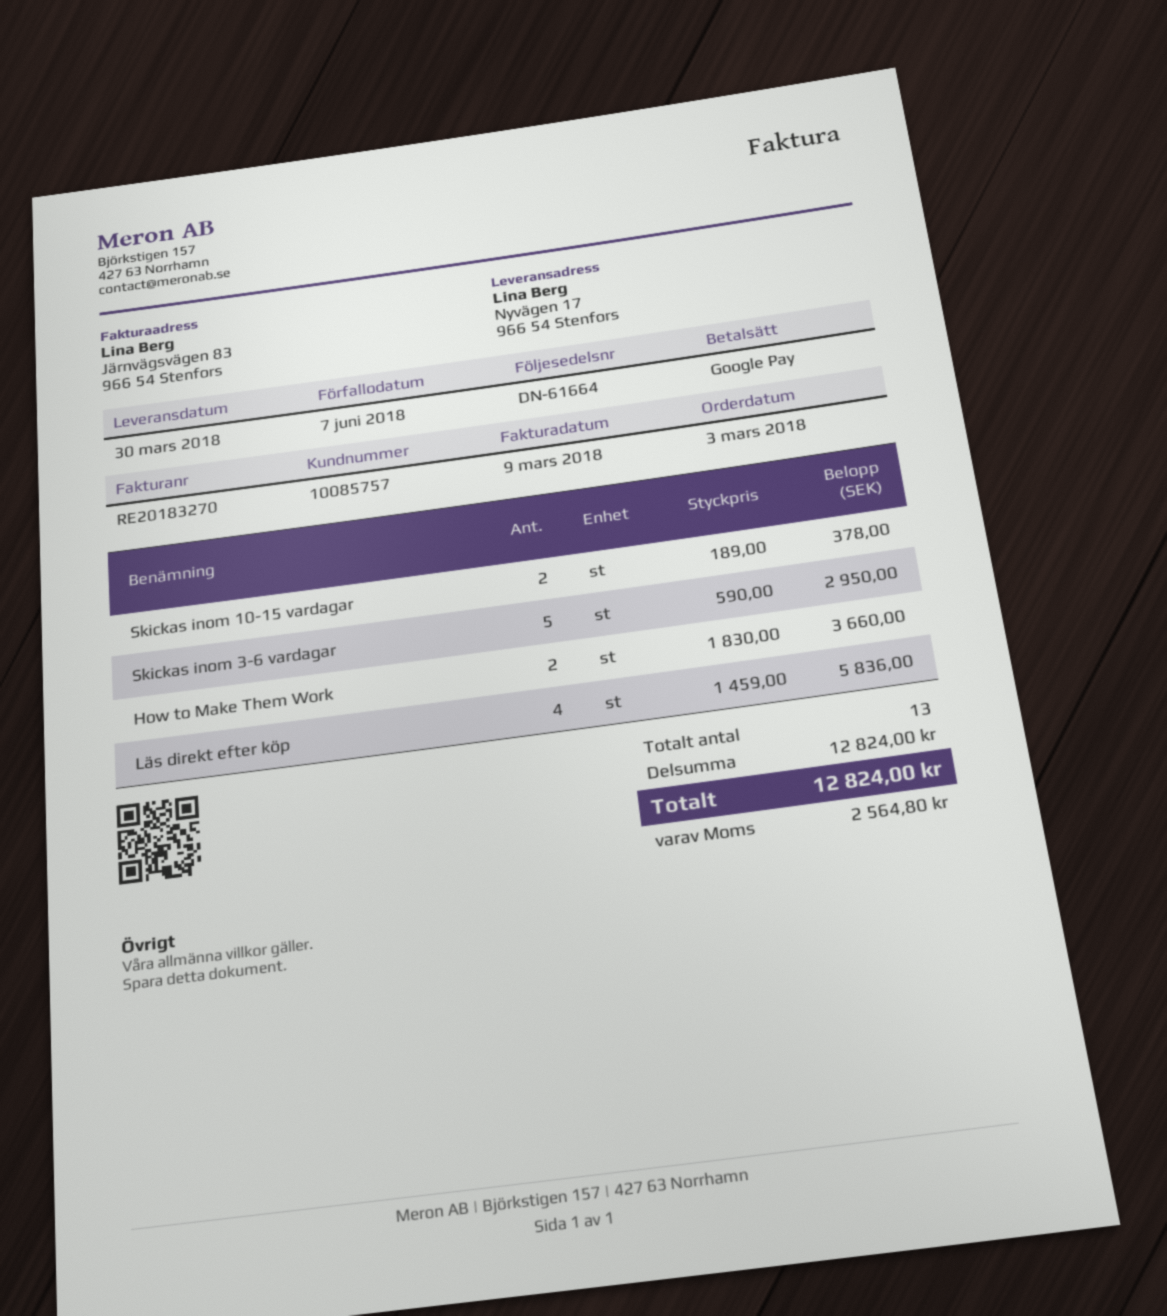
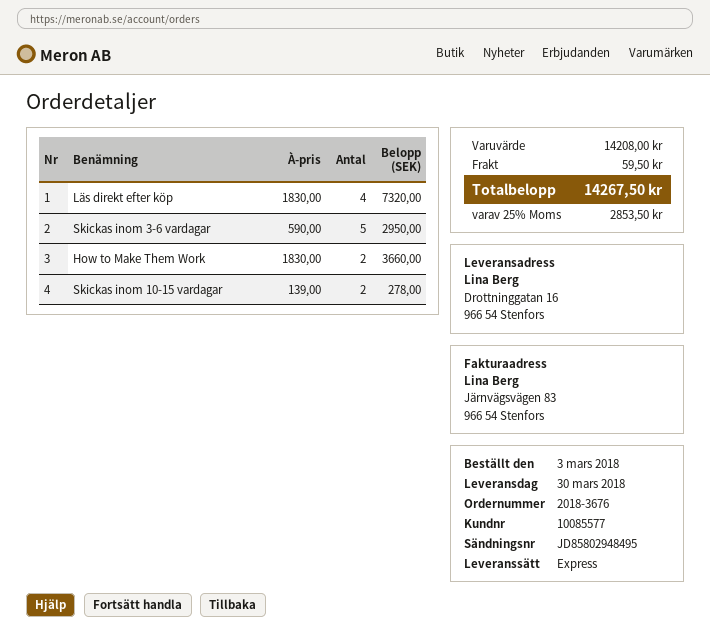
customer number: 10085757 -> 10085577
ship to: Nyvägen 17, 966 54 Stenfors -> Drottninggatan 16, 966 54 Stenfors
Skickas inom 10-15 vardagar: 2 x 189.00 = 378.00 -> 2 x 139.00 = 278.00
Läs direkt efter köp: 4 x 1459.00 = 5836.00 -> 4 x 1830.00 = 7320.00
subtotal: 12824.00 -> 14208.00
shipping: none -> 59.50
tax: 2564.80 -> 2853.50
total: 12824.00 -> 14267.50

